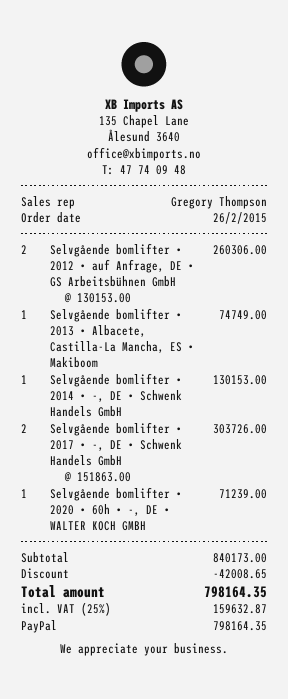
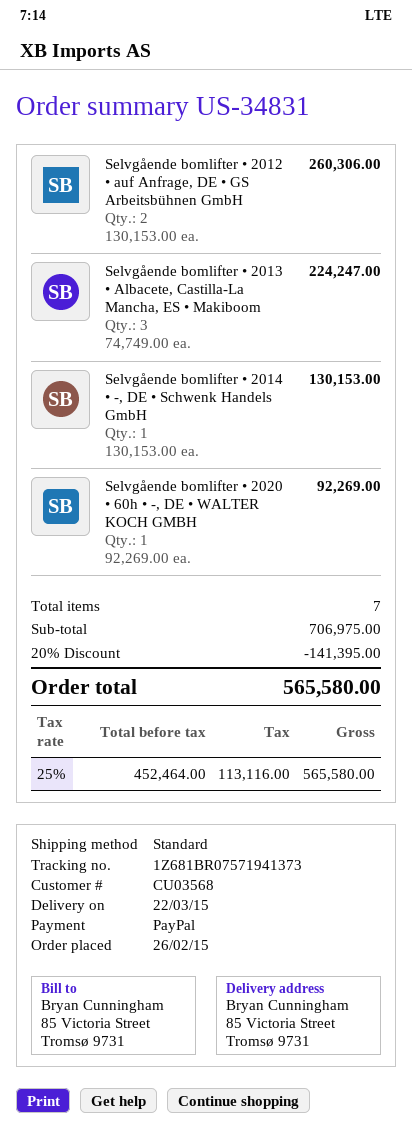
Selvgående bomlifter • 2013 • Albacete, Castilla-La Mancha, ES • Makiboom: 1 x 74749.00 = 74749.00 -> 3 x 74749.00 = 224247.00
Selvgående bomlifter • 2017 • -, DE • Schwenk Handels GmbH: 2 x 151863.00 = 303726.00 -> none
Selvgående bomlifter • 2020 • 60h • -, DE • WALTER KOCH GMBH: 1 x 71239.00 = 71239.00 -> 1 x 92269.00 = 92269.00
subtotal: 840173.00 -> 706975.00
discount: 42008.65 -> 141395.00
tax: 25% = 159632.87 -> 25% = 113116.00
total: 798164.35 -> 565580.00

